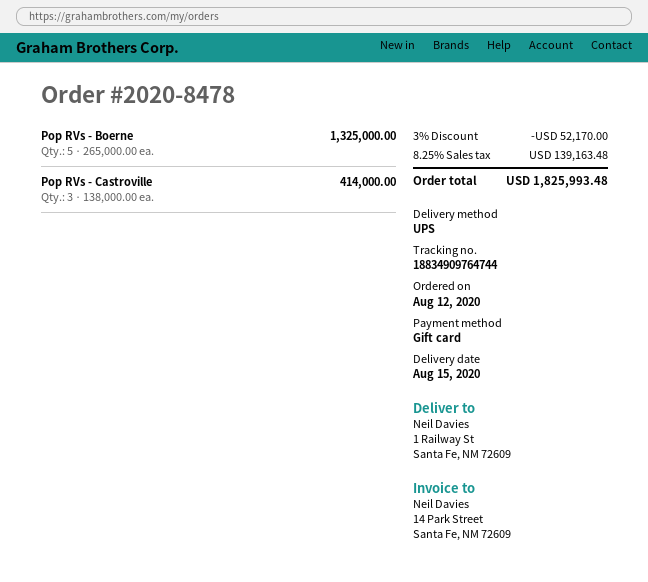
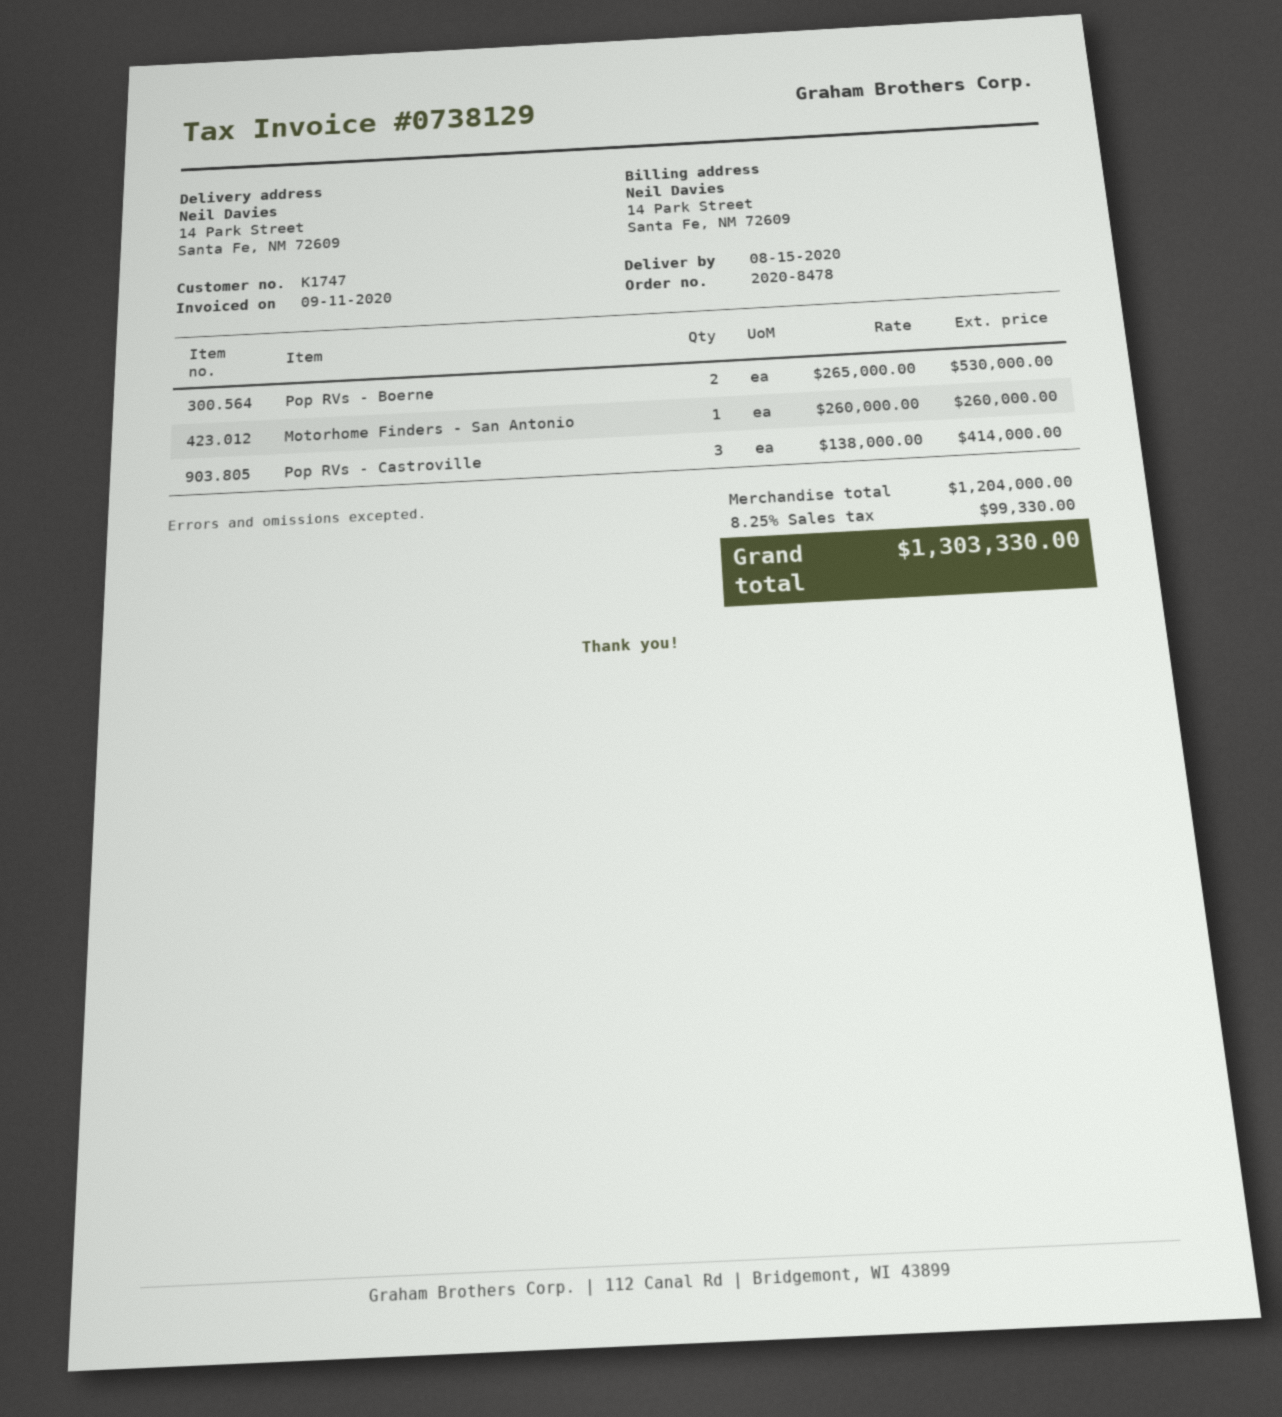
ship to: 1 Railway St, Santa Fe, NM 72609 -> 14 Park Street, Santa Fe, NM 72609
Pop RVs - Boerne: 5 x 265000.00 = 1325000.00 -> 2 x 265000.00 = 530000.00
Motorhome Finders - San Antonio: none -> 1 x 260000.00 = 260000.00
discount: 3% = 52170.00 -> none
tax: 8.25% = 139163.48 -> 8.25% = 99330.00
total: 1825993.48 -> 1303330.00

